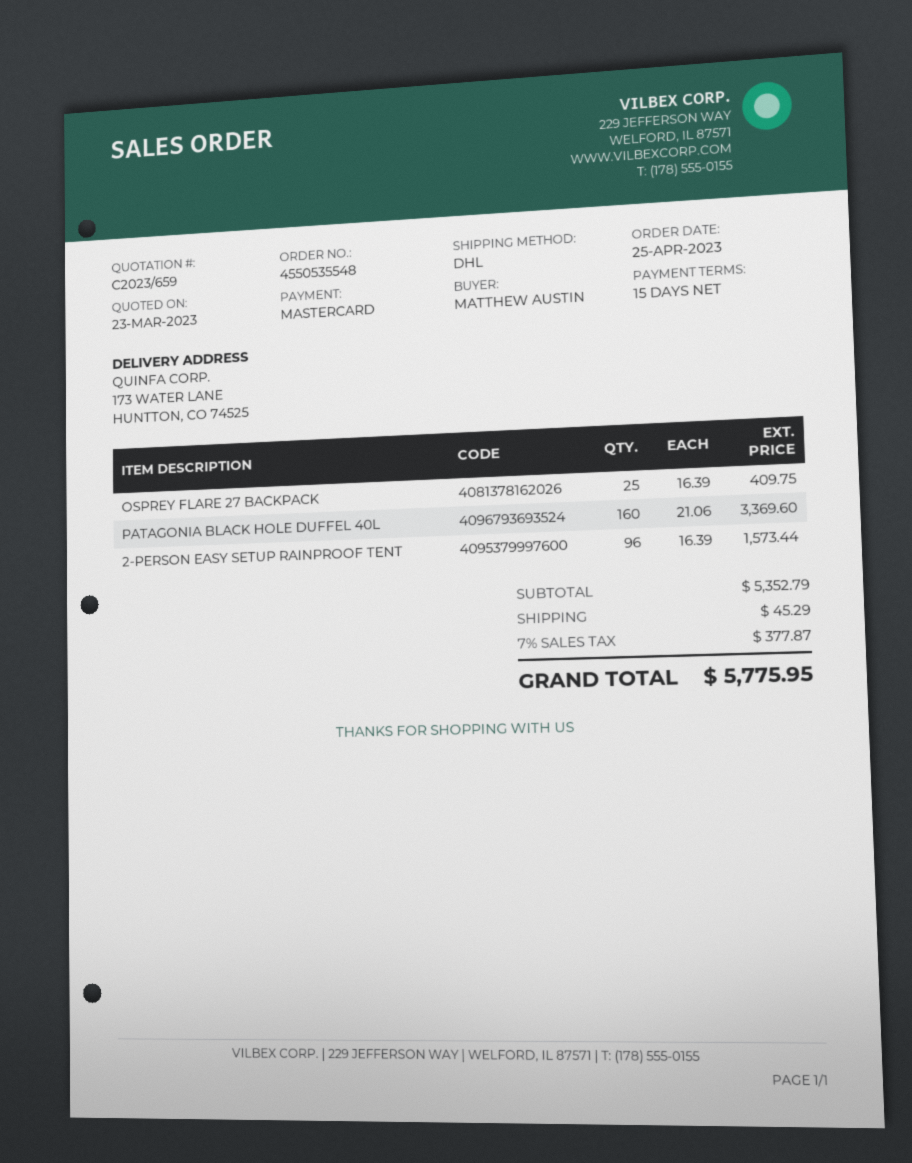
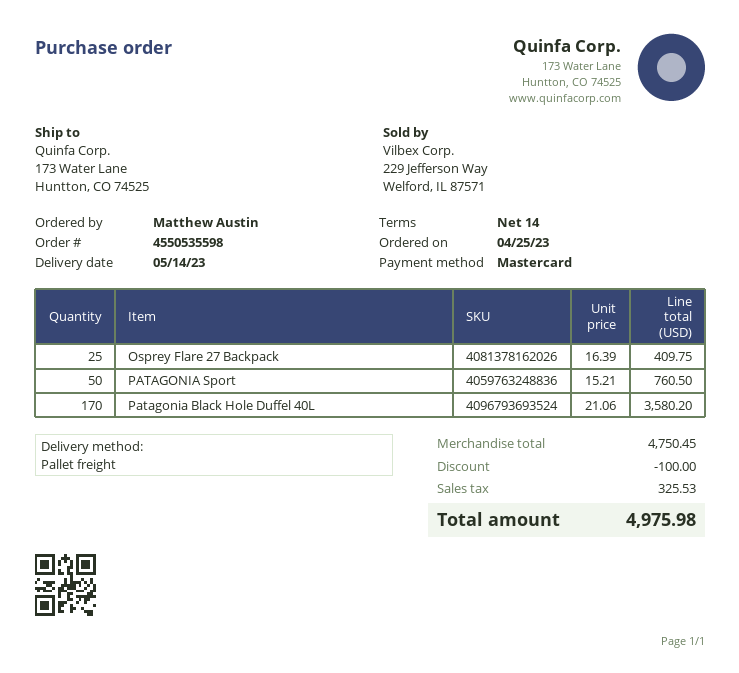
order number: 4550535548 -> 4550535598
payment terms: 15 days -> 14 days
shipping method: DHL -> pallet freight
PATAGONIA BLACK HOLE DUFFEL 40L: 160 x 21.06 = 3369.60 -> 170 x 21.06 = 3580.20
2-PERSON EASY SETUP RAINPROOF TENT: 96 x 16.39 = 1573.44 -> none
PATAGONIA Sport: none -> 50 x 15.21 = 760.50
subtotal: 5352.79 -> 4750.45
discount: none -> 100.00
shipping: 45.29 -> none
tax: 377.87 -> 325.53
total: 5775.95 -> 4975.98

